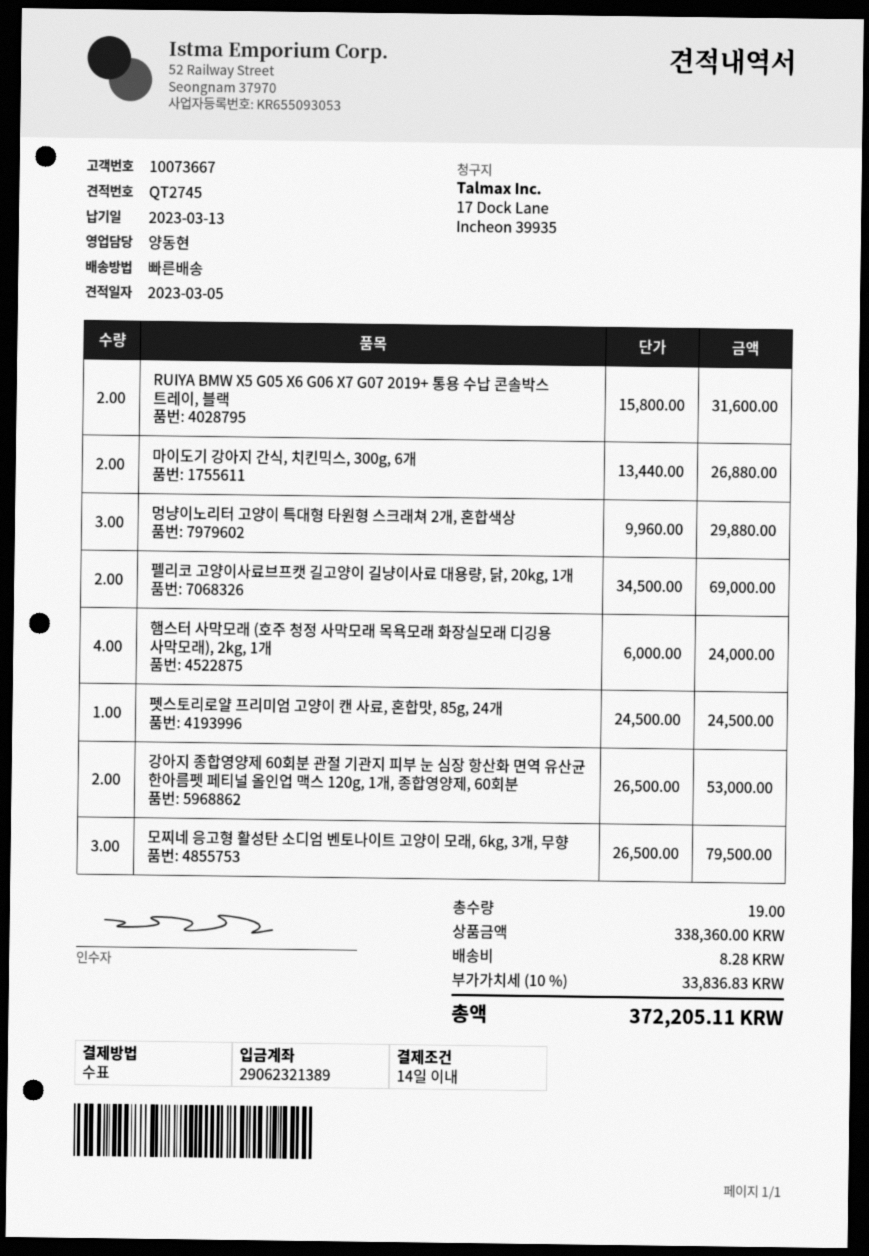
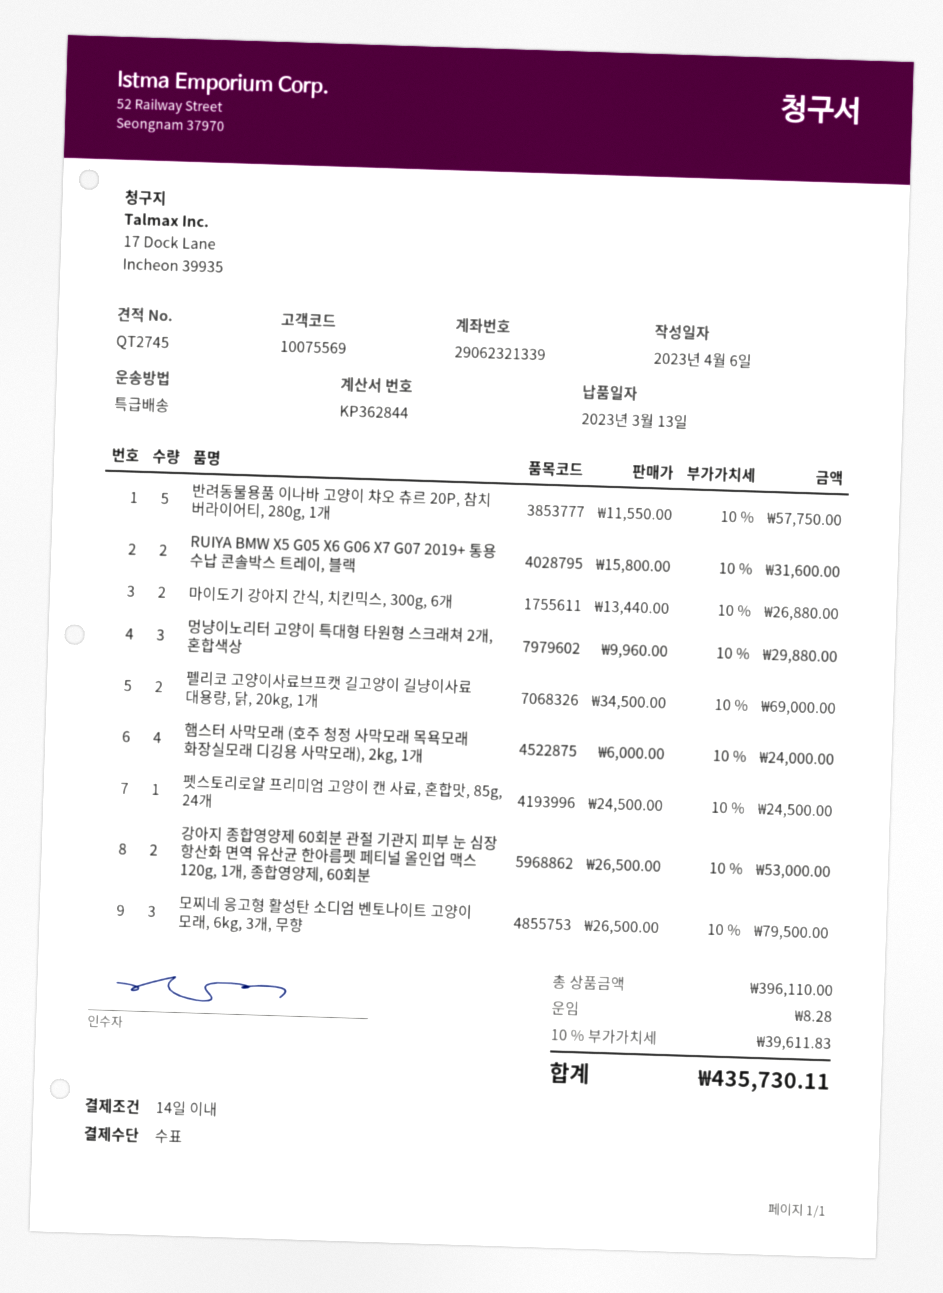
customer number: 10073667 -> 10075569
bank account: 29062321389 -> 29062321339
반려동물용품 이나바 고양이 챠오 츄르 20P, 참치 버라이어티, 280g, 1개: none -> 5 x 11550.00 = 57750.00
subtotal: 338360.00 -> 396110.00
tax: 10% = 33836.83 -> 10% = 39611.83
total: 372205.11 -> 435730.11

